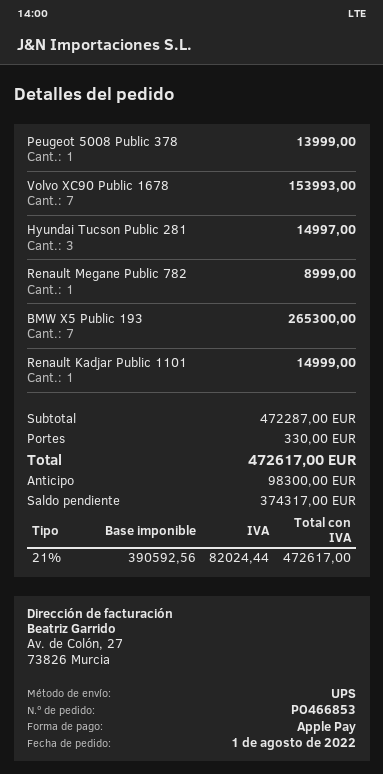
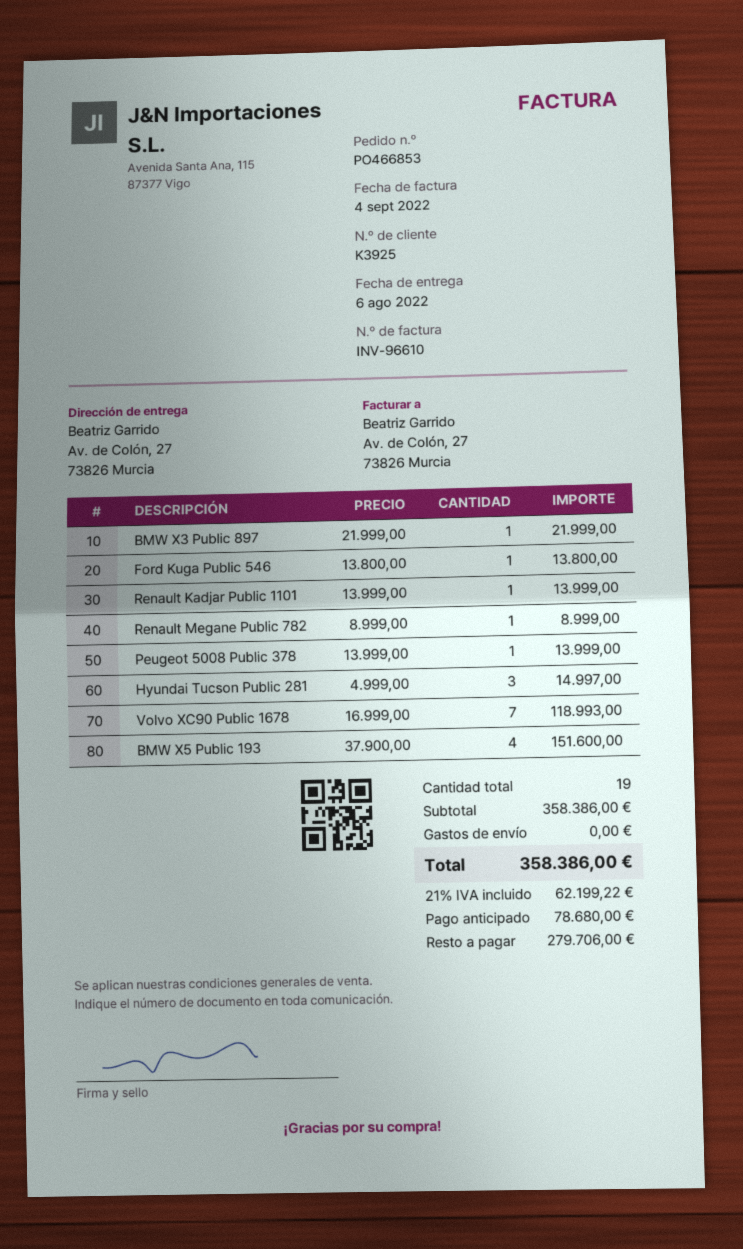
Volvo XC90 Public 1678: 7 for 153993.00 -> 7 for 118993.00
BMW X5 Public 193: 7 for 265300.00 -> 4 for 151600.00
Renault Kadjar Public 1101: 1 for 14999.00 -> 1 for 13999.00
BMW X3 Public 897: none -> 1 for 21999.00
Ford Kuga Public 546: none -> 1 for 13800.00
subtotal: 472287.00 -> 358386.00
shipping: 330.00 -> 0.00
tax: 21% = 82024.44 -> 21% = 62199.22
total: 472617.00 -> 358386.00
deposit: 98300.00 -> 78680.00
balance: 374317.00 -> 279706.00

